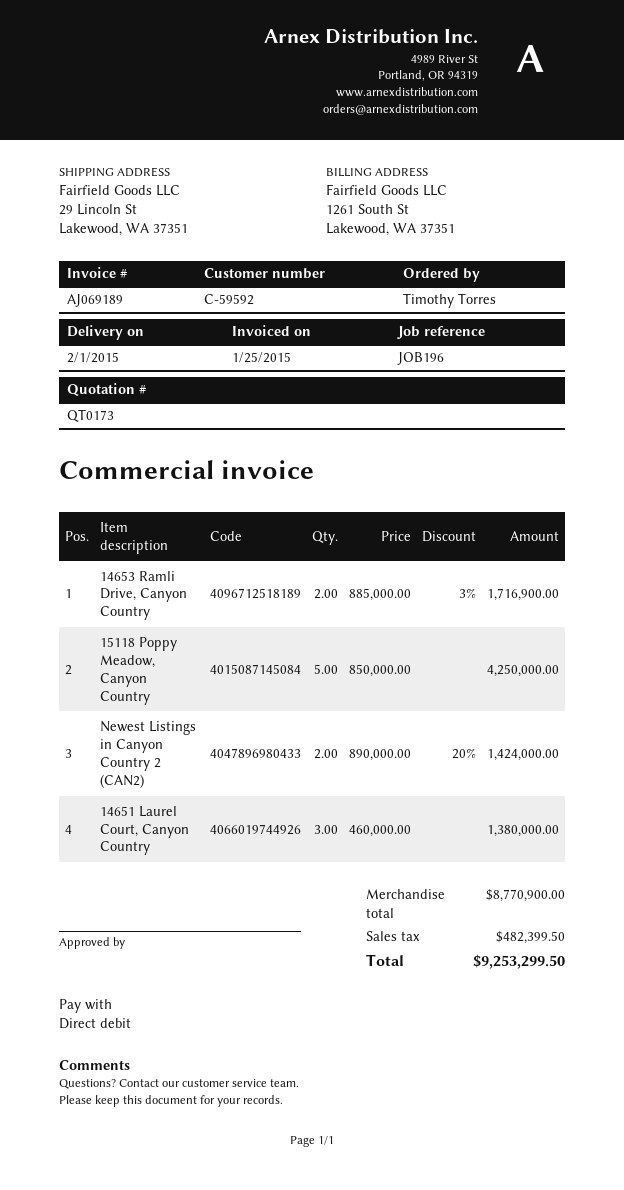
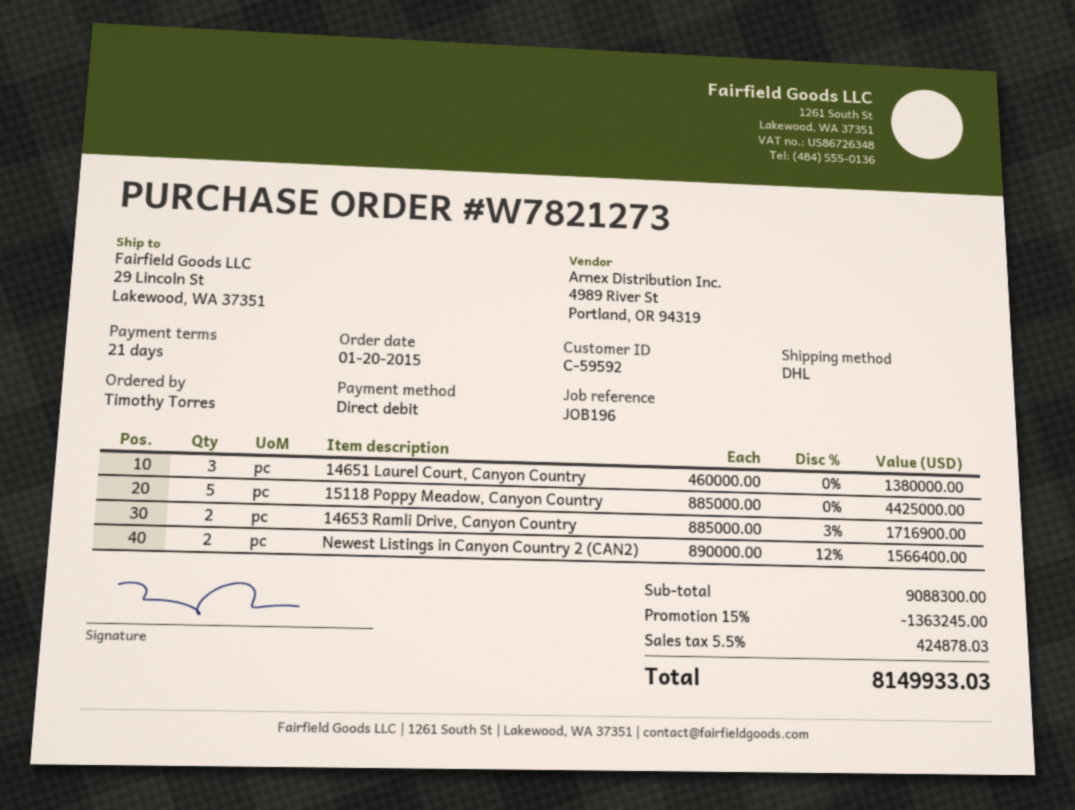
15118 Poppy Meadow, Canyon Country: 5 x 850000.00 = 4250000.00 -> 5 x 885000.00 = 4425000.00
Newest Listings in Canyon Country 2 (CAN2): 2 x 890000.00 - 20% = 1424000.00 -> 2 x 890000.00 - 12% = 1566400.00
subtotal: 8770900.00 -> 9088300.00
discount: none -> 15% = 1363245.00
tax: 482399.50 -> 424878.03
total: 9253299.50 -> 8149933.03

